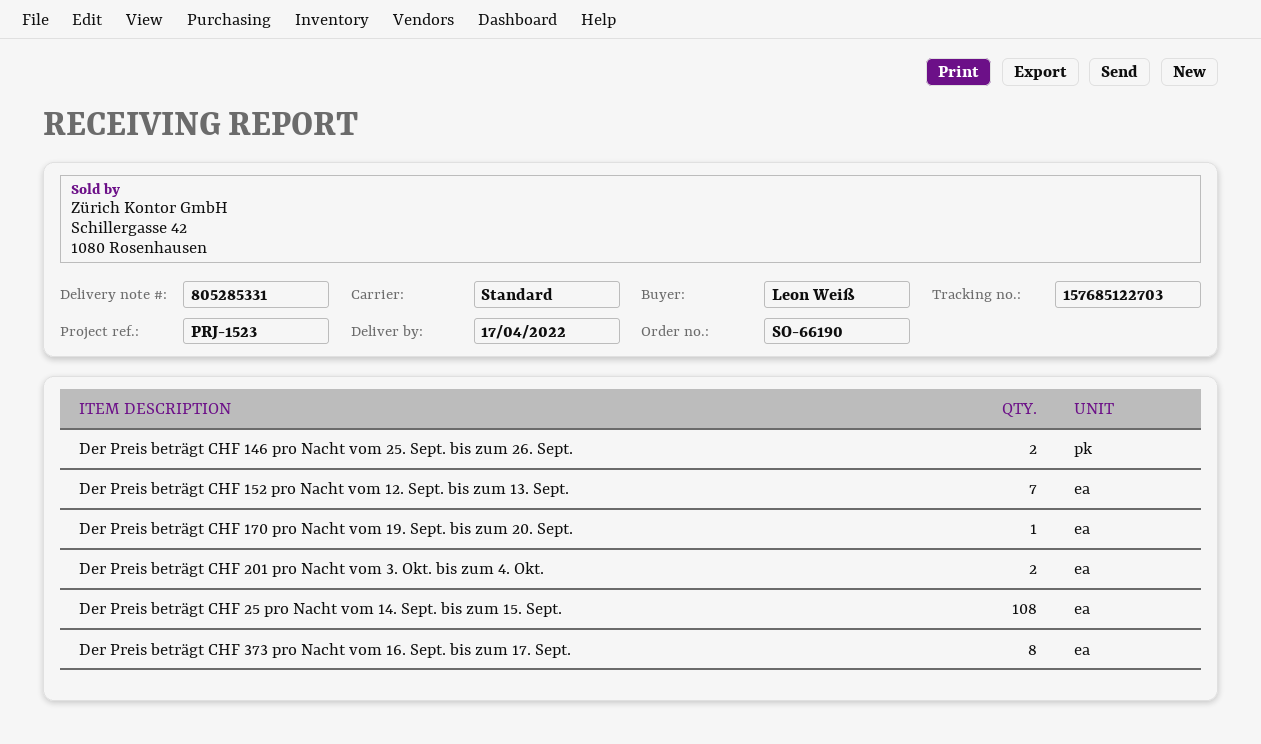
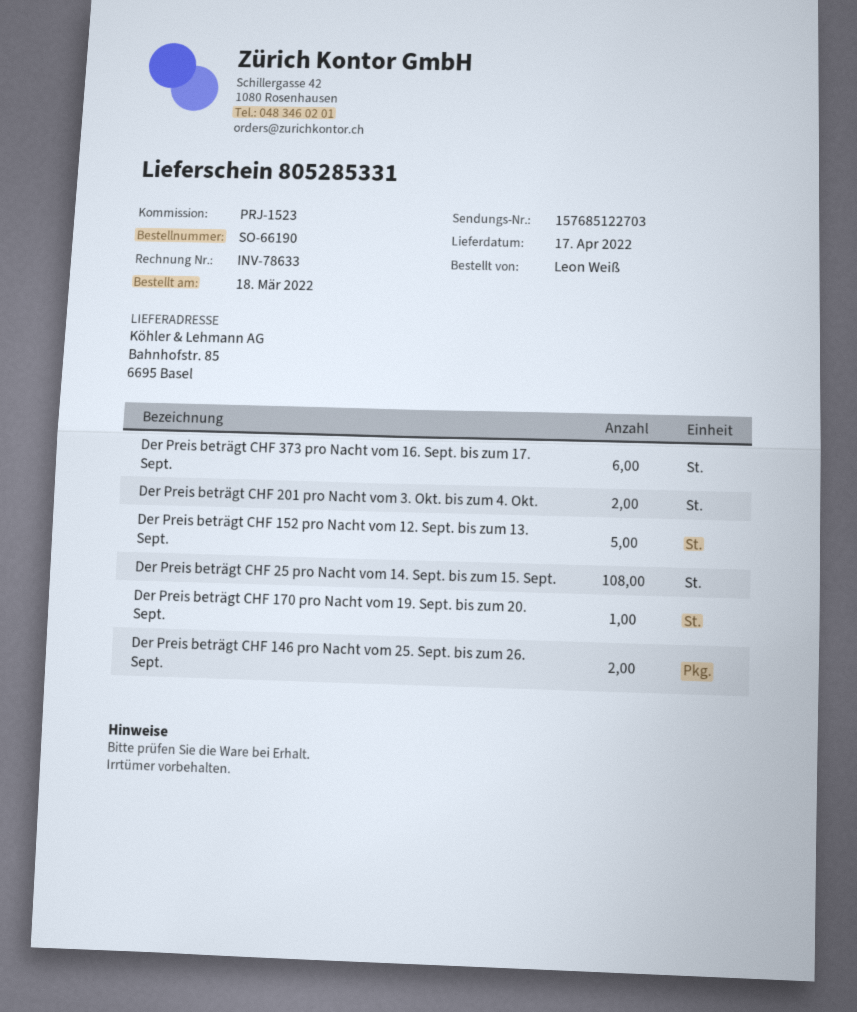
Der Preis beträgt CHF 152 pro Nacht vom 12. Sept. bis zum 13. Sept.: 7 -> 5
Der Preis beträgt CHF 373 pro Nacht vom 16. Sept. bis zum 17. Sept.: 8 -> 6

